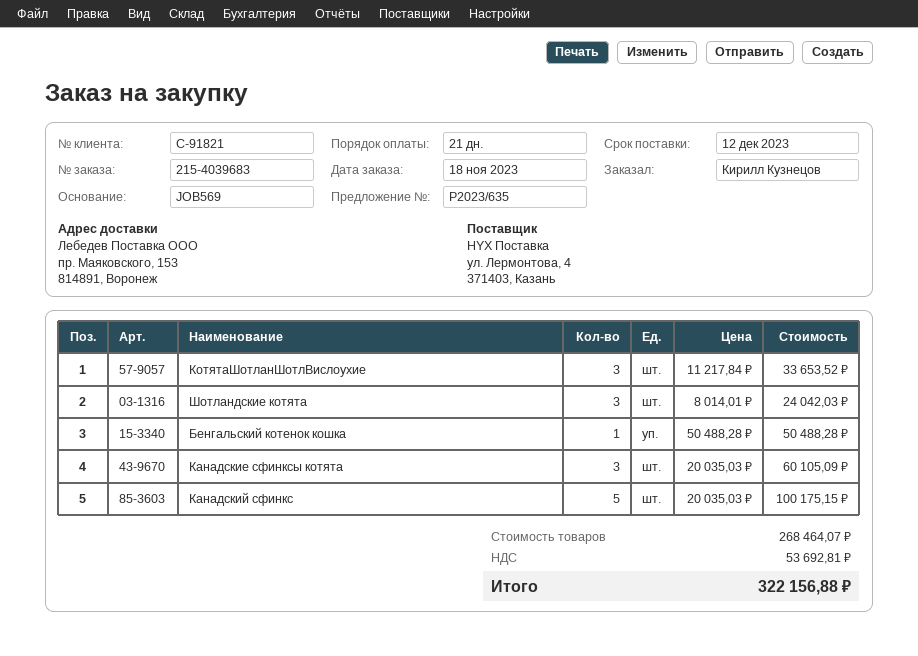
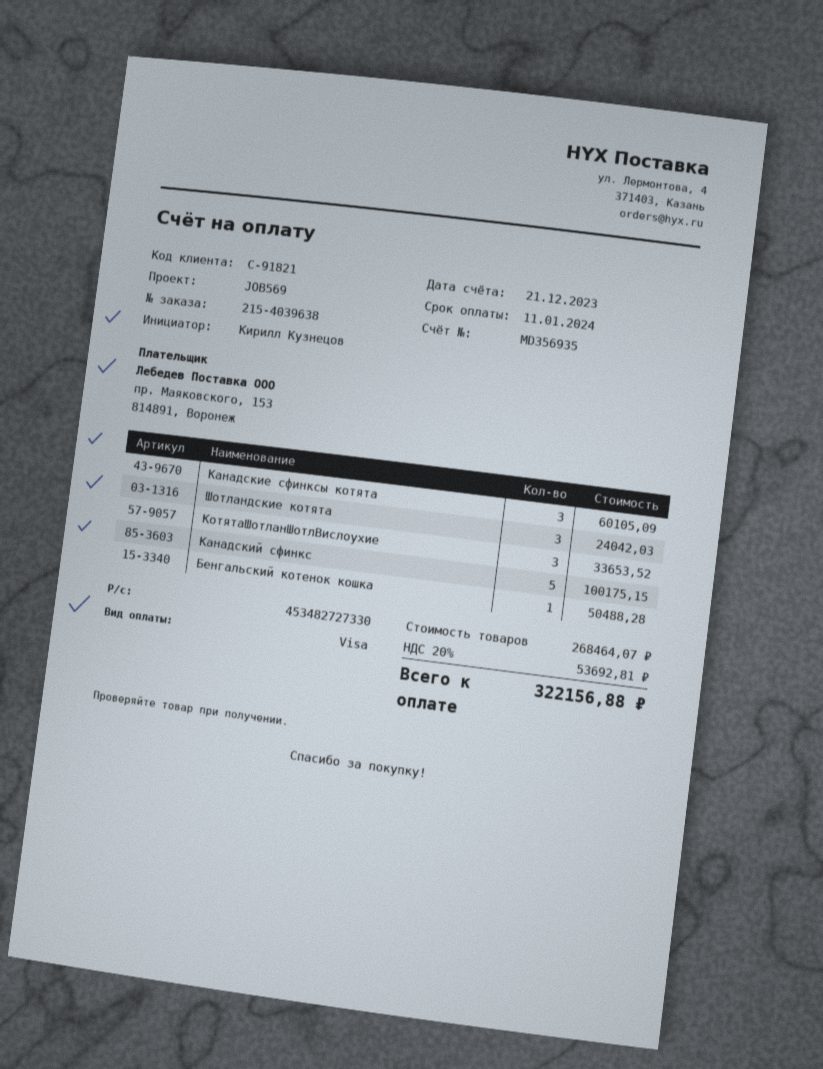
order number: 215-4039683 -> 215-4039638

